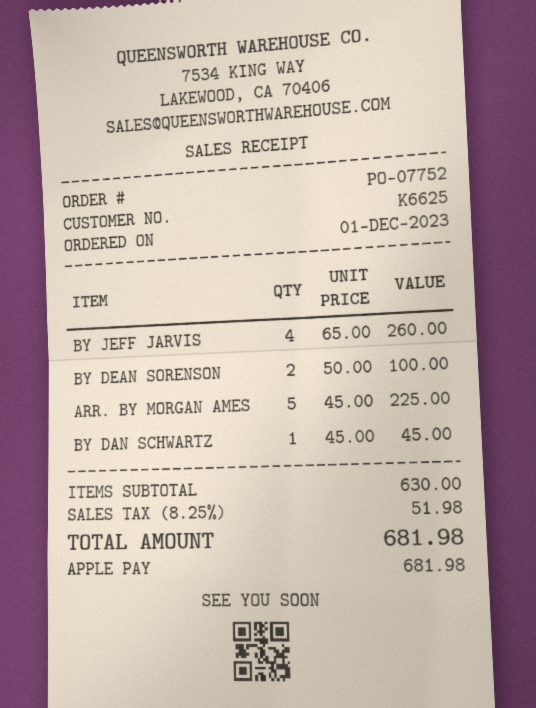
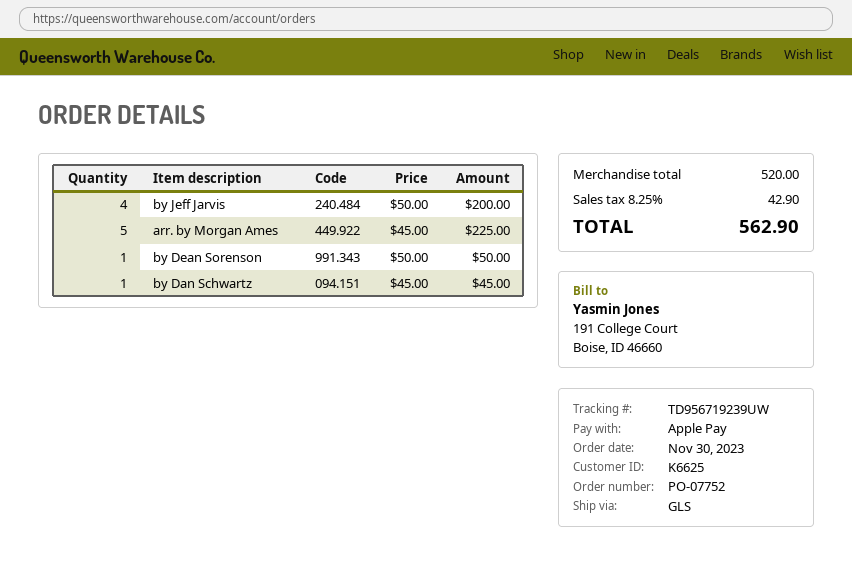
order date: 2023-12-01 -> 2023-11-30
BY JEFF JARVIS: 4 x 65.00 = 260.00 -> 4 x 50.00 = 200.00
BY DEAN SORENSON: 2 x 50.00 = 100.00 -> 1 x 50.00 = 50.00
subtotal: 630.00 -> 520.00
tax: 8.25% = 51.98 -> 8.25% = 42.90
total: 681.98 -> 562.90

